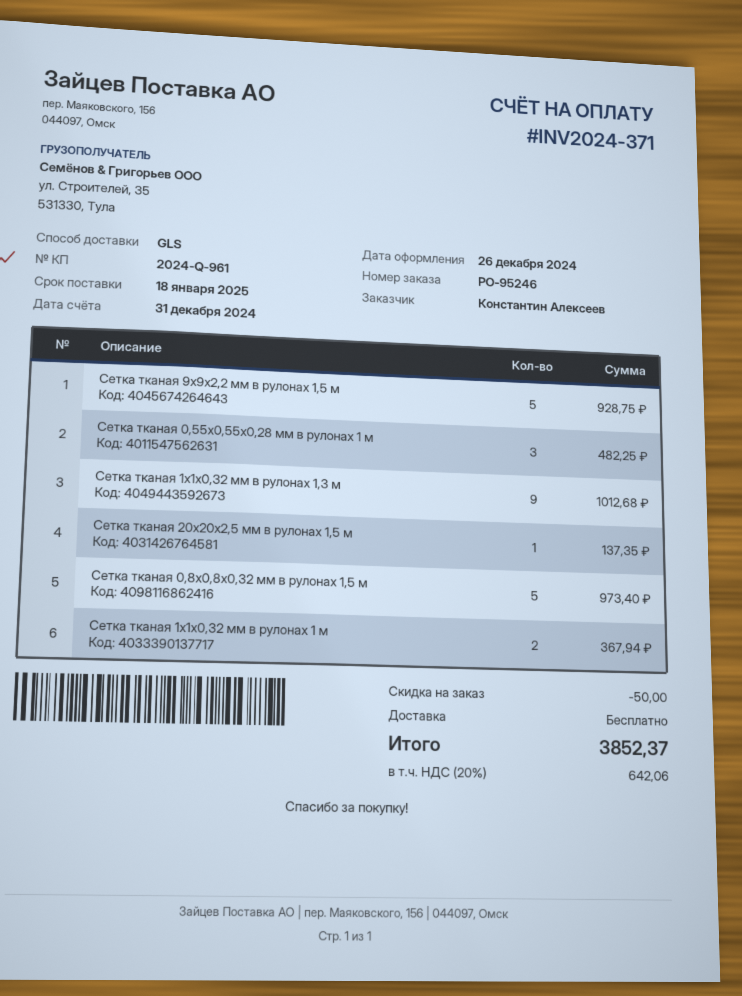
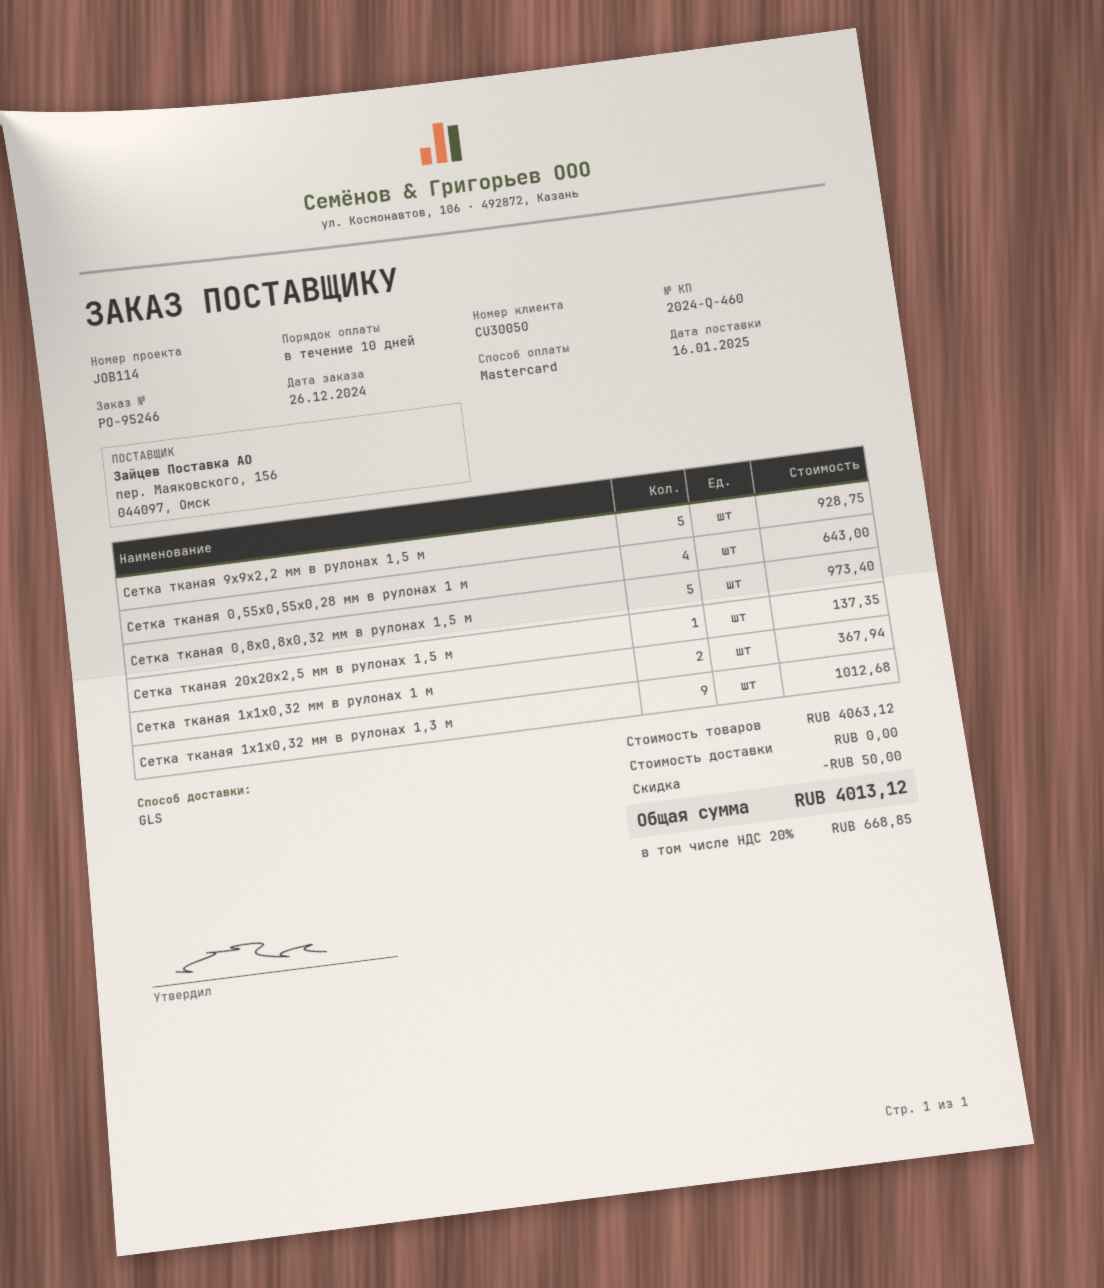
quote number: 2024-Q-961 -> 2024-Q-460
delivery date: 2025-01-18 -> 2025-01-16
Сетка тканая 0,55х0,55х0,28 мм в рулонах 1 м: 3 for 482.25 -> 4 for 643.00
tax: 20% = 642.06 -> 20% = 668.85
total: 3852.37 -> 4013.12

